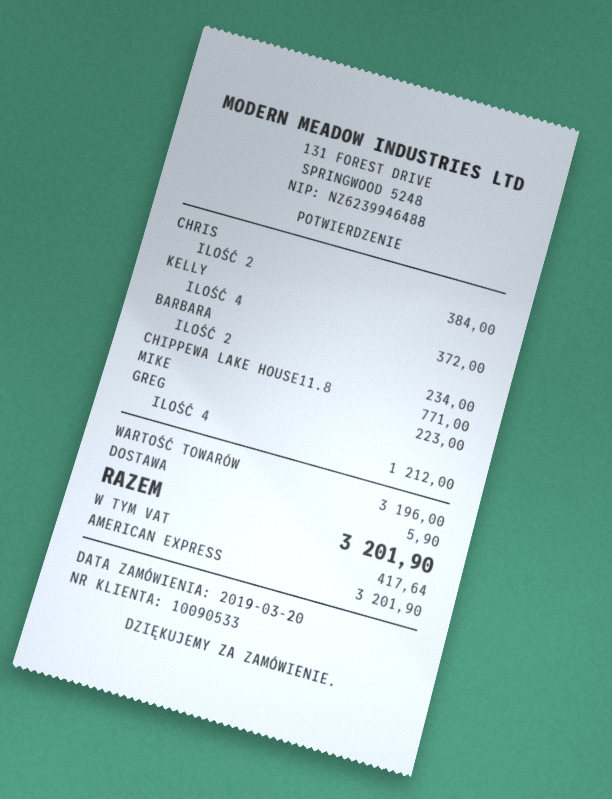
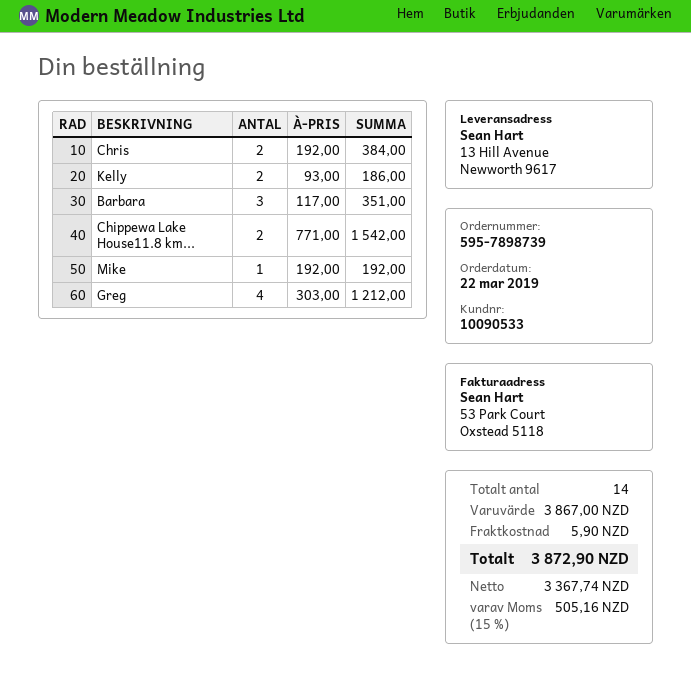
order date: 2019-03-20 -> 2019-03-22
KELLY: 4 for 372.00 -> 2 for 186.00
BARBARA: 2 for 234.00 -> 3 for 351.00
CHIPPEWA LAKE HOUSE11.8: 1 for 771.00 -> 2 for 1542.00
MIKE: 1 for 223.00 -> 1 for 192.00
subtotal: 3196.00 -> 3867.00
tax: 417.64 -> 505.16
total: 3201.90 -> 3872.90

